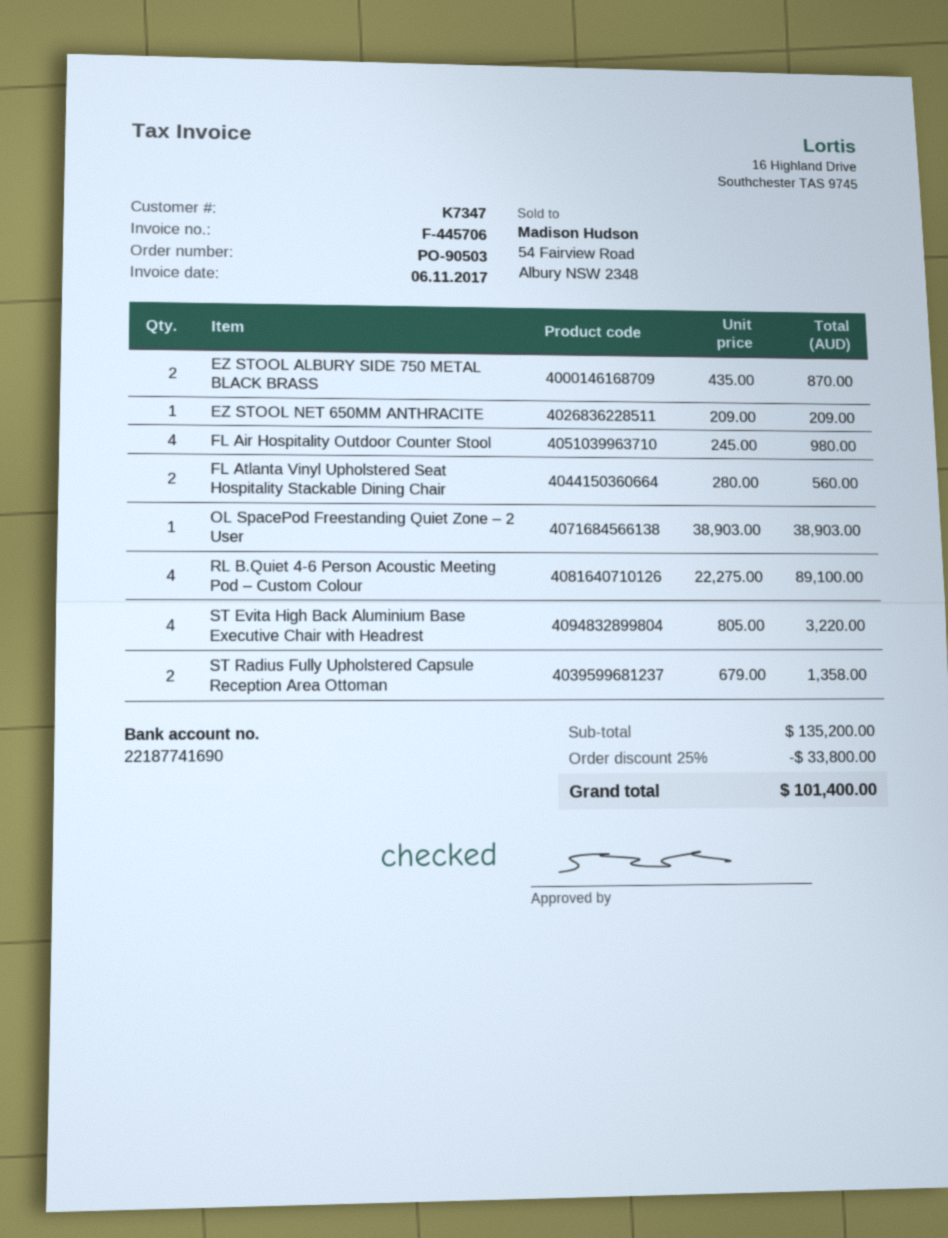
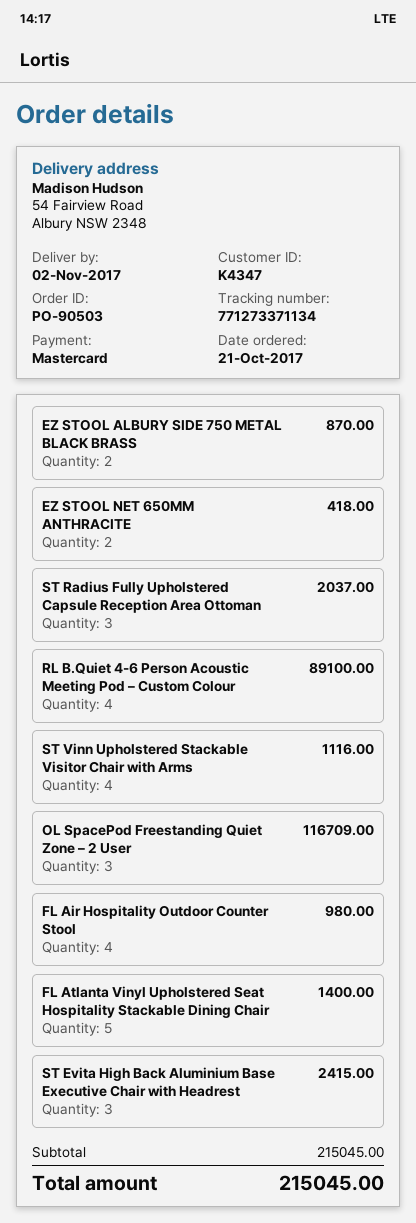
customer number: K7347 -> K4347
EZ STOOL NET 650MM ANTHRACITE: 1 for 209.00 -> 2 for 418.00
FL Atlanta Vinyl Upholstered Seat Hospitality Stackable Dining Chair: 2 for 560.00 -> 5 for 1400.00
OL SpacePod Freestanding Quiet Zone – 2 User: 1 for 38903.00 -> 3 for 116709.00
ST Evita High Back Aluminium Base Executive Chair with Headrest: 4 for 3220.00 -> 3 for 2415.00
ST Radius Fully Upholstered Capsule Reception Area Ottoman: 2 for 1358.00 -> 3 for 2037.00
ST Vinn Upholstered Stackable Visitor Chair with Arms: none -> 4 for 1116.00
subtotal: 135200.00 -> 215045.00
discount: 25% = 33800.00 -> none
total: 101400.00 -> 215045.00

